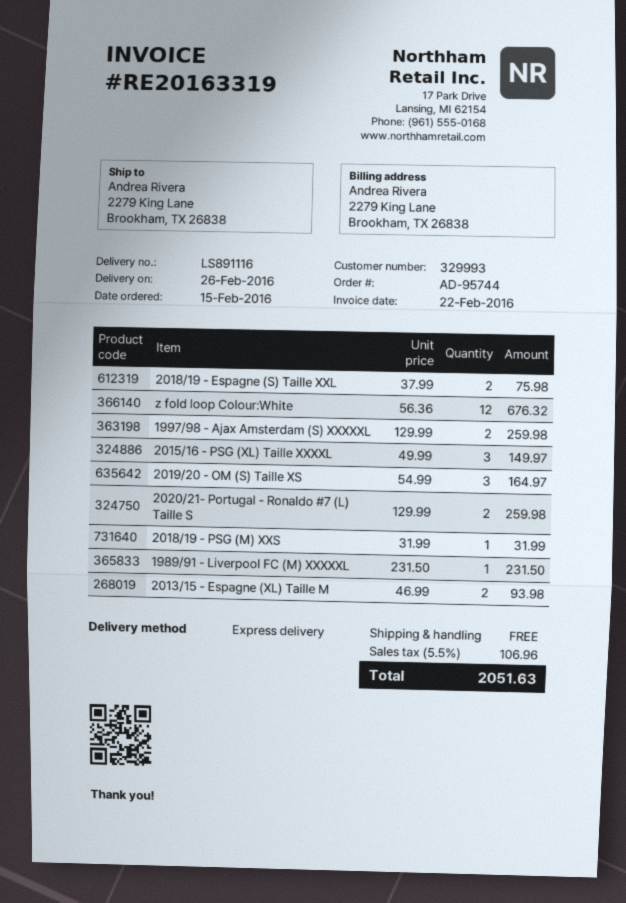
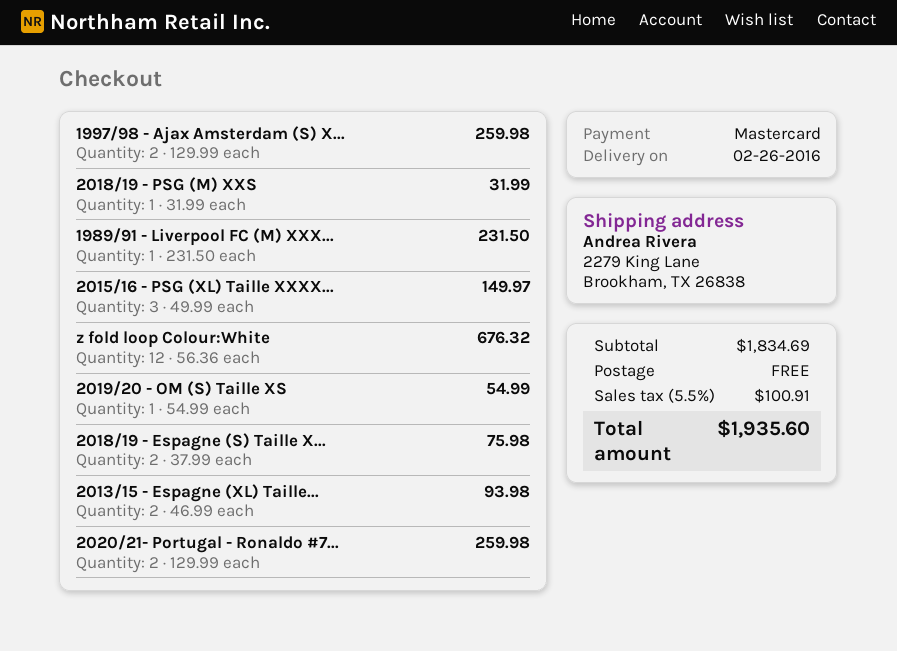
2019/20 - OM (S) Taille XS: 3 x 54.99 = 164.97 -> 1 x 54.99 = 54.99
tax: 5.5% = 106.96 -> 5.5% = 100.91
total: 2051.63 -> 1935.60

